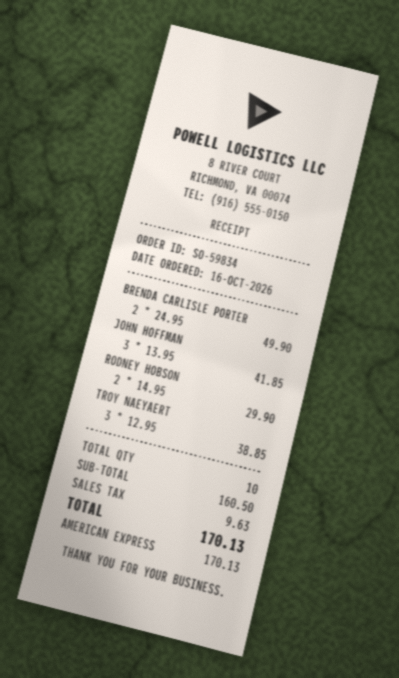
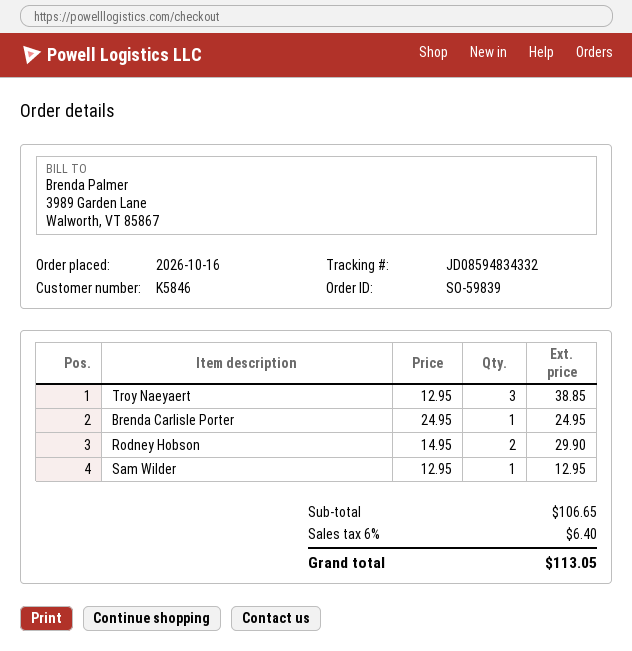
order number: SO-59834 -> SO-59839
BRENDA CARLISLE PORTER: 2 x 24.95 = 49.90 -> 1 x 24.95 = 24.95
JOHN HOFFMAN: 3 x 13.95 = 41.85 -> none
Sam Wilder: none -> 1 x 12.95 = 12.95
subtotal: 160.50 -> 106.65
tax: 9.63 -> 6.40
total: 170.13 -> 113.05

